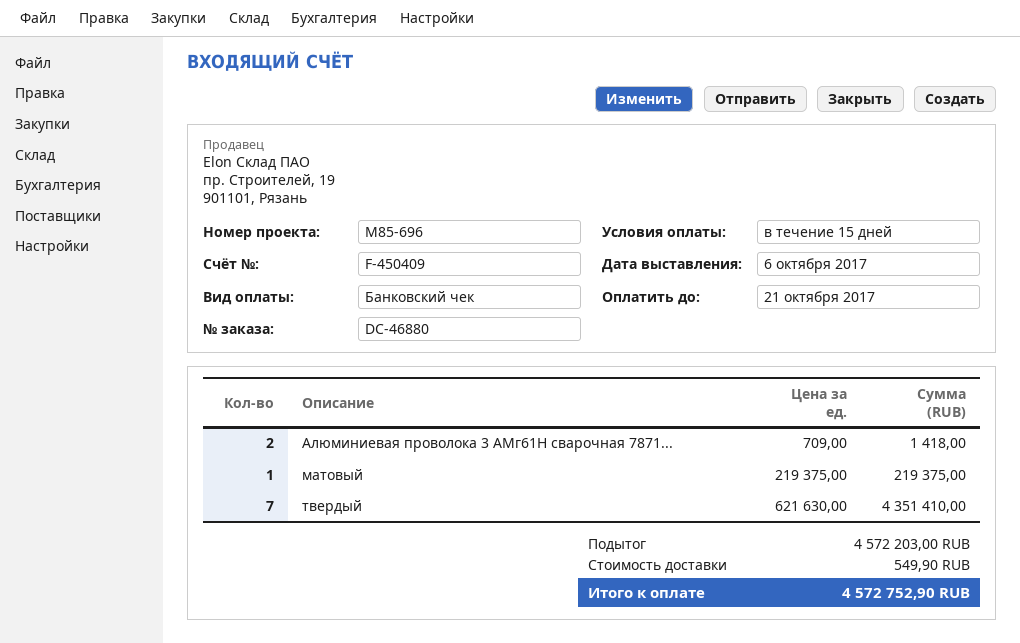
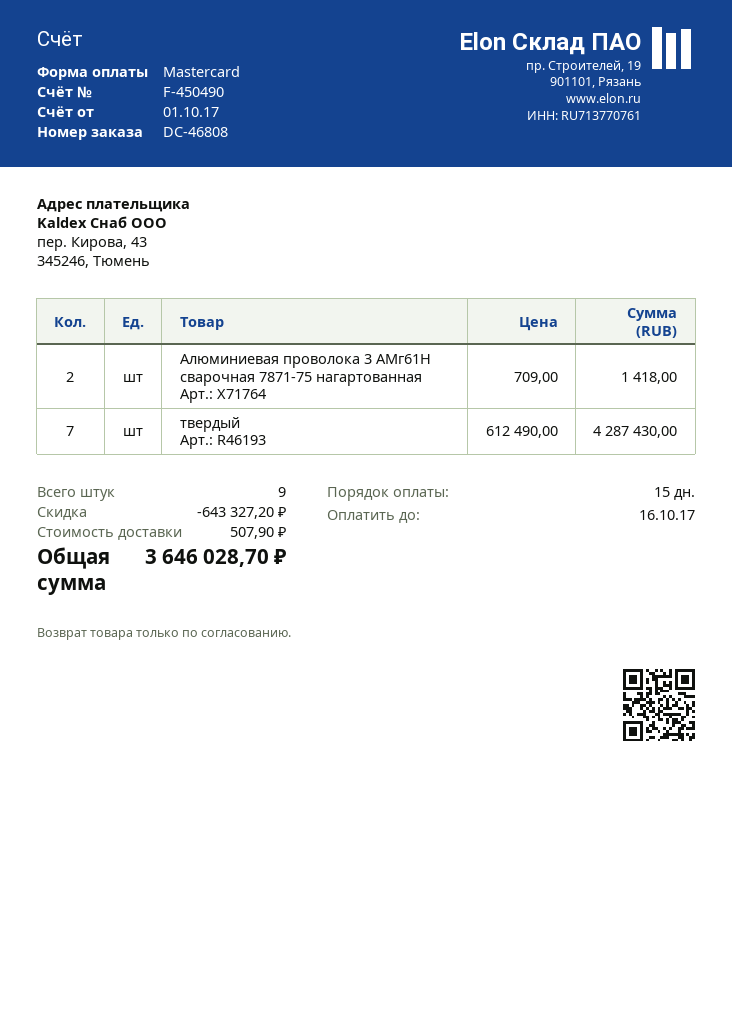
order number: DC-46880 -> DC-46808
invoice number: F-450409 -> F-450490
invoice date: 2017-10-06 -> 2017-10-01
due date: 2017-10-21 -> 2017-10-16
payment method: cheque -> Mastercard
матовый: 1 x 219375.00 = 219375.00 -> none
твердый: 7 x 621630.00 = 4351410.00 -> 7 x 612490.00 = 4287430.00
discount: none -> 643327.20
shipping: 549.90 -> 507.90
total: 4572752.90 -> 3646028.70

